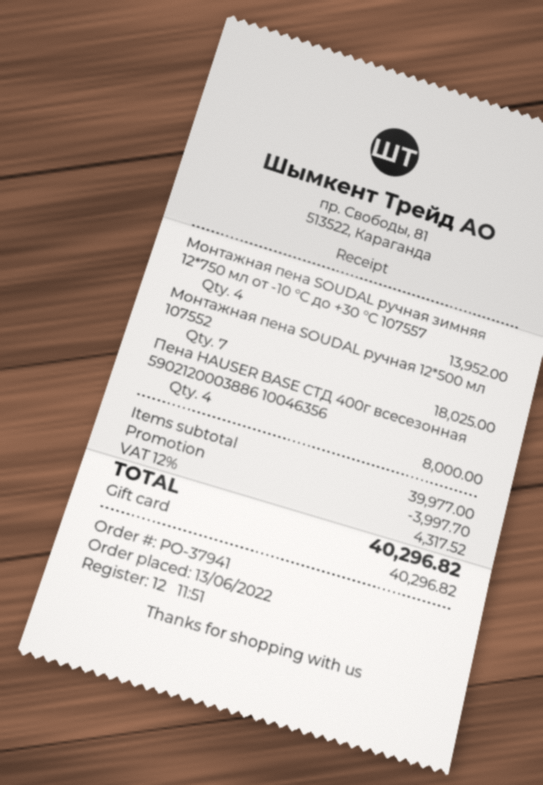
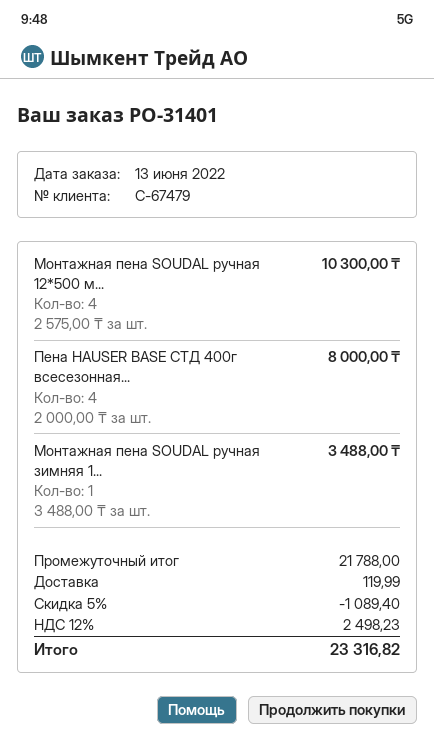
order number: PO-37941 -> PO-31401
Монтажная пена SOUDAL ручная зимняя 12*750 мл от -10 °C до +30 °C 107557: 4 for 13952.00 -> 1 for 3488.00
Монтажная пена SOUDAL ручная 12*500 мл 107552: 7 for 18025.00 -> 4 for 10300.00
subtotal: 39977.00 -> 21788.00
discount: 3997.70 -> 1089.40
shipping: none -> 119.99
tax: 12% = 4317.52 -> 12% = 2498.23
total: 40296.82 -> 23316.82

